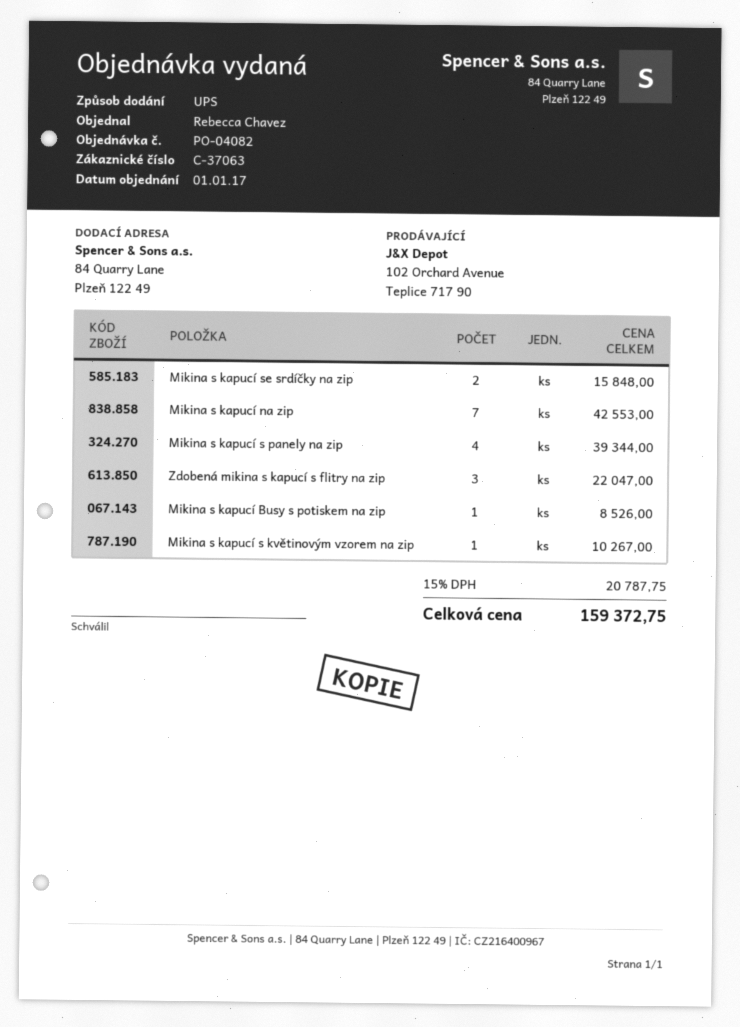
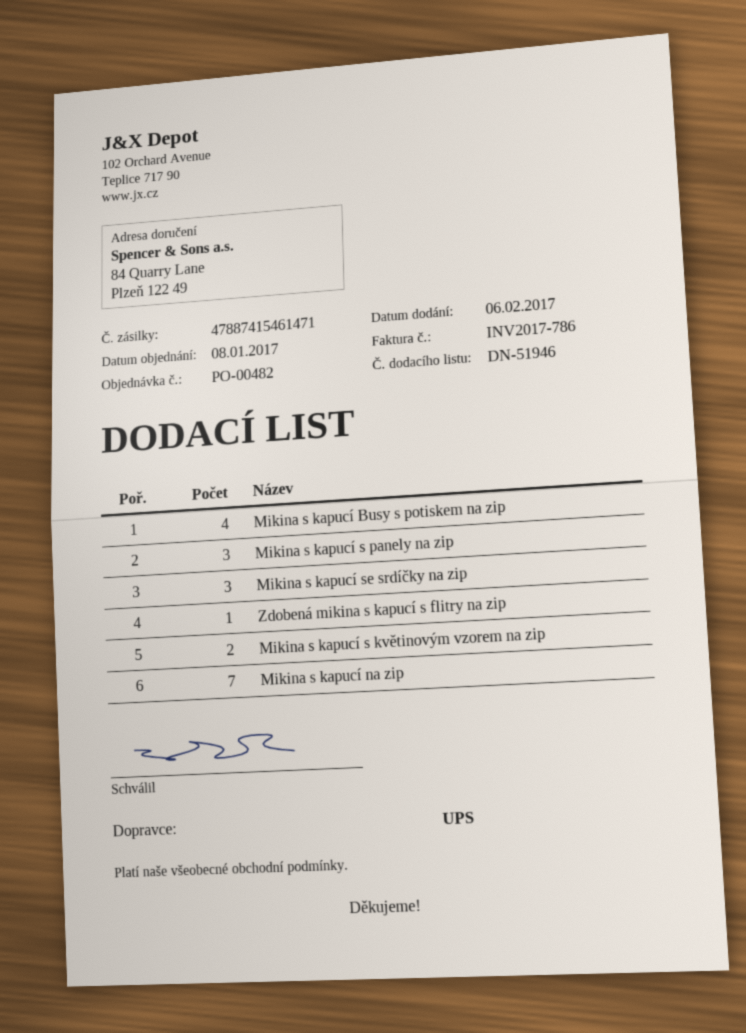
order number: PO-04082 -> PO-00482
order date: 2017-01-01 -> 2017-01-08
Mikina s kapucí se srdíčky na zip: 2 -> 3
Mikina s kapucí s panely na zip: 4 -> 3
Zdobená mikina s kapucí s flitry na zip: 3 -> 1
Mikina s kapucí Busy s potiskem na zip: 1 -> 4
Mikina s kapucí s květinovým vzorem na zip: 1 -> 2

